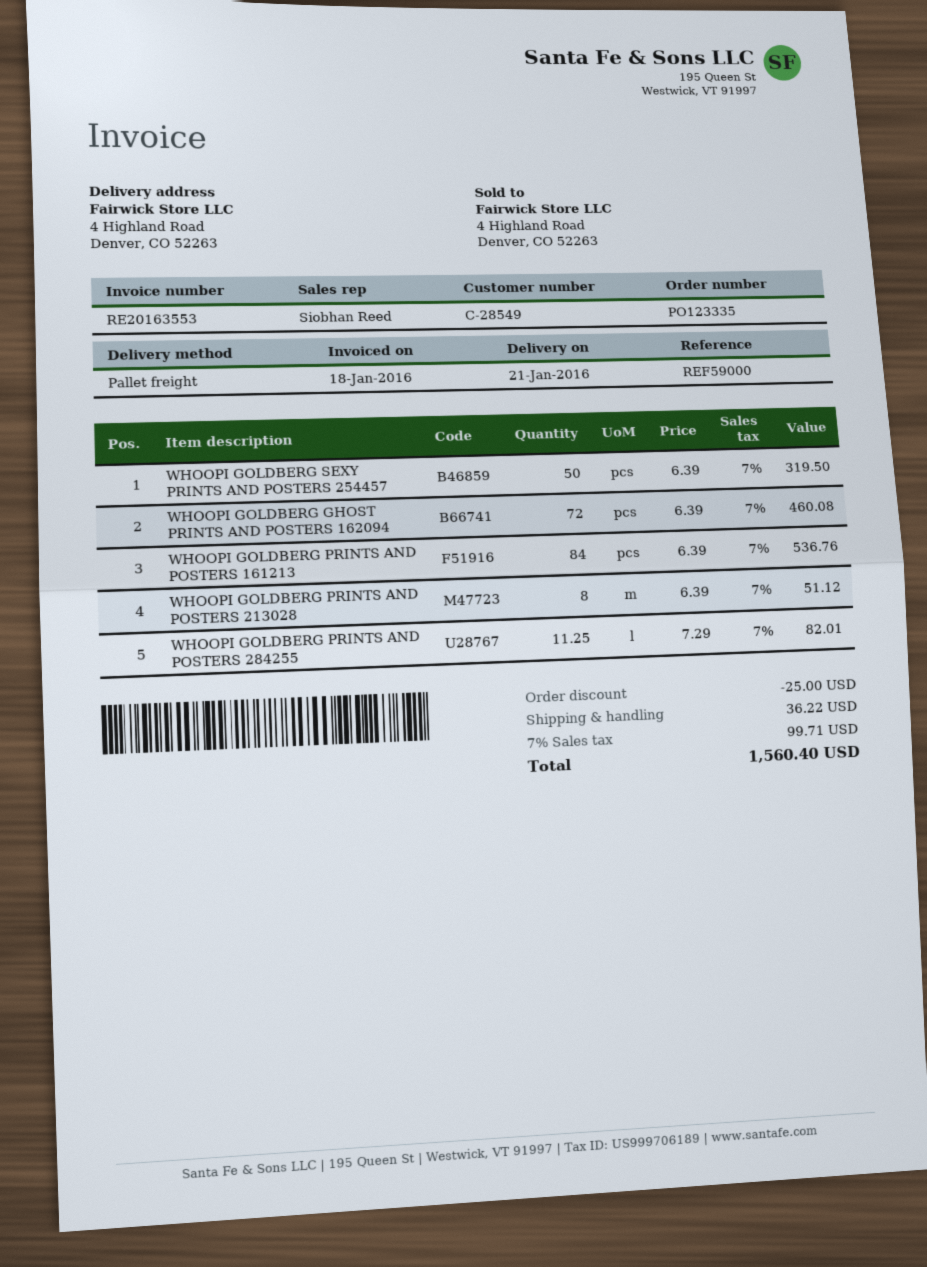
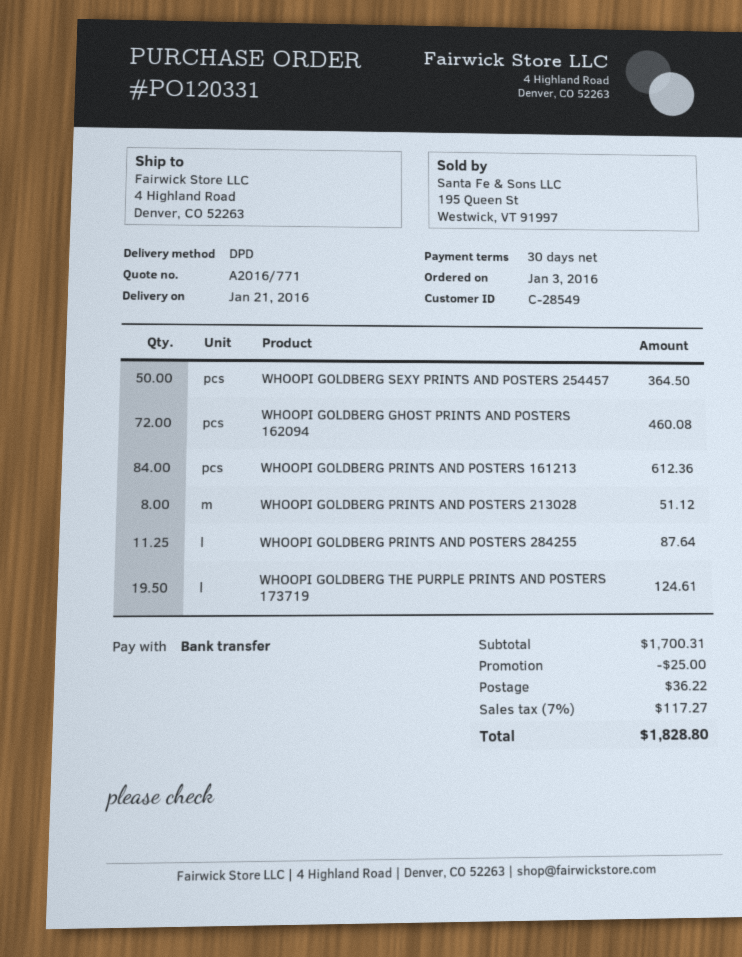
order number: PO123335 -> PO120331
shipping method: pallet freight -> DPD
WHOOPI GOLDBERG SEXY PRINTS AND POSTERS 254457: 50 for 319.50 -> 50 for 364.50
WHOOPI GOLDBERG PRINTS AND POSTERS 161213: 84 for 536.76 -> 84 for 612.36
WHOOPI GOLDBERG PRINTS AND POSTERS 284255: 11.25 for 82.01 -> 11.25 for 87.64
WHOOPI GOLDBERG THE PURPLE PRINTS AND POSTERS 173719: none -> 19.5 for 124.61
tax: 7% = 99.71 -> 7% = 117.27
total: 1560.40 -> 1828.80

